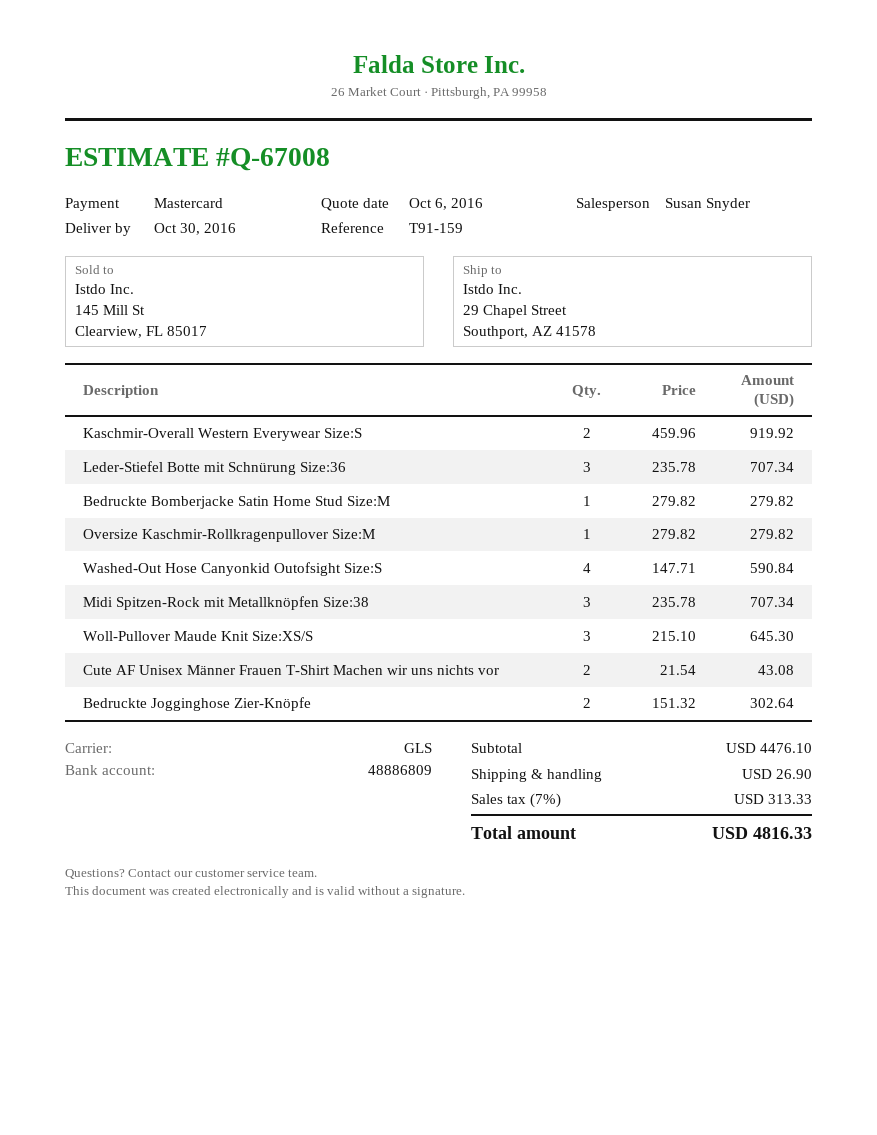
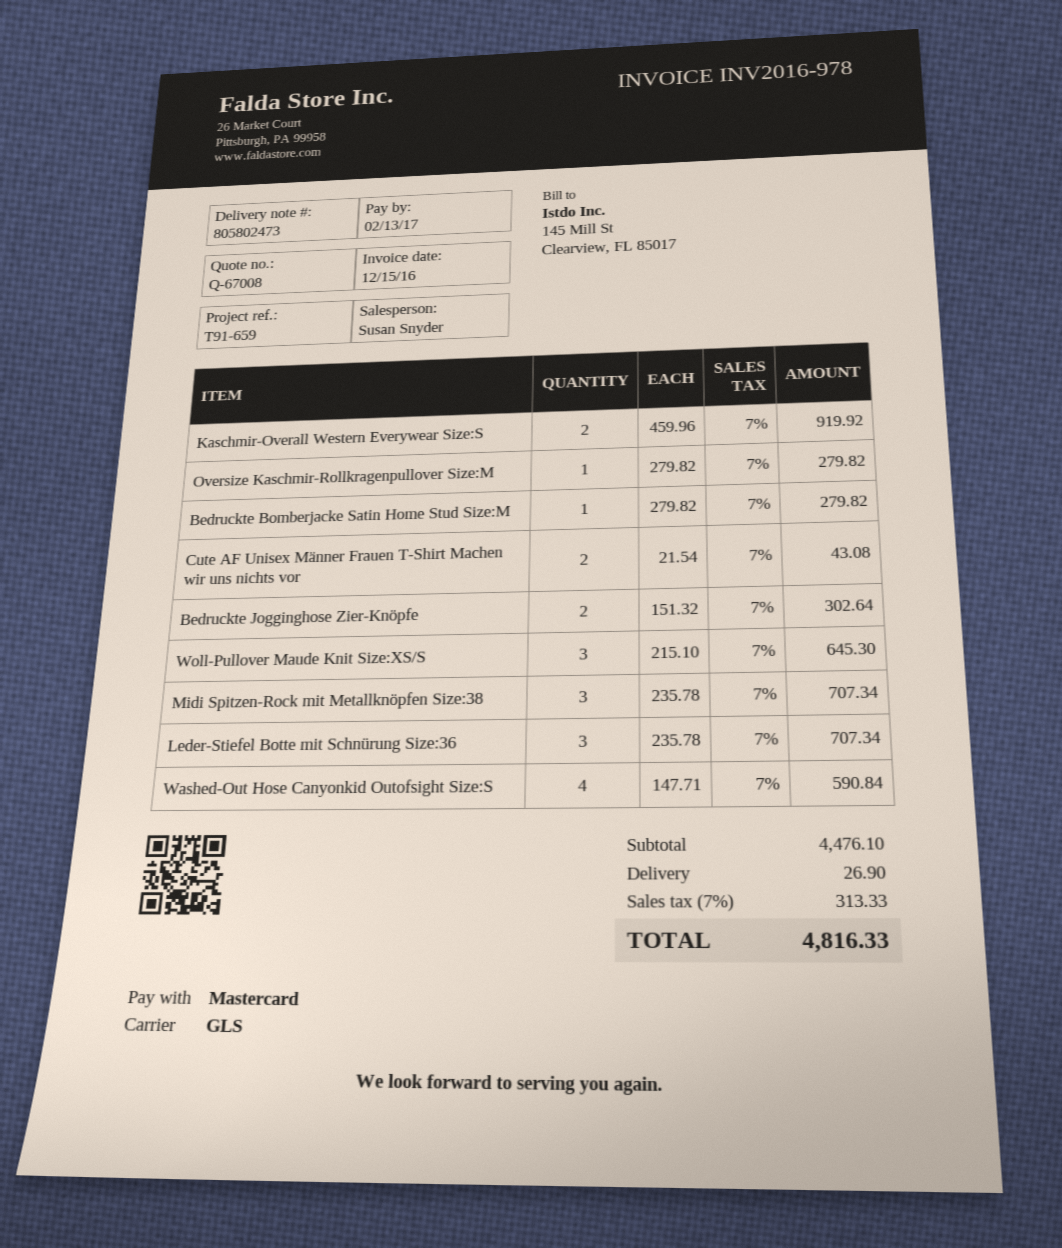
reference: T91-159 -> T91-659

